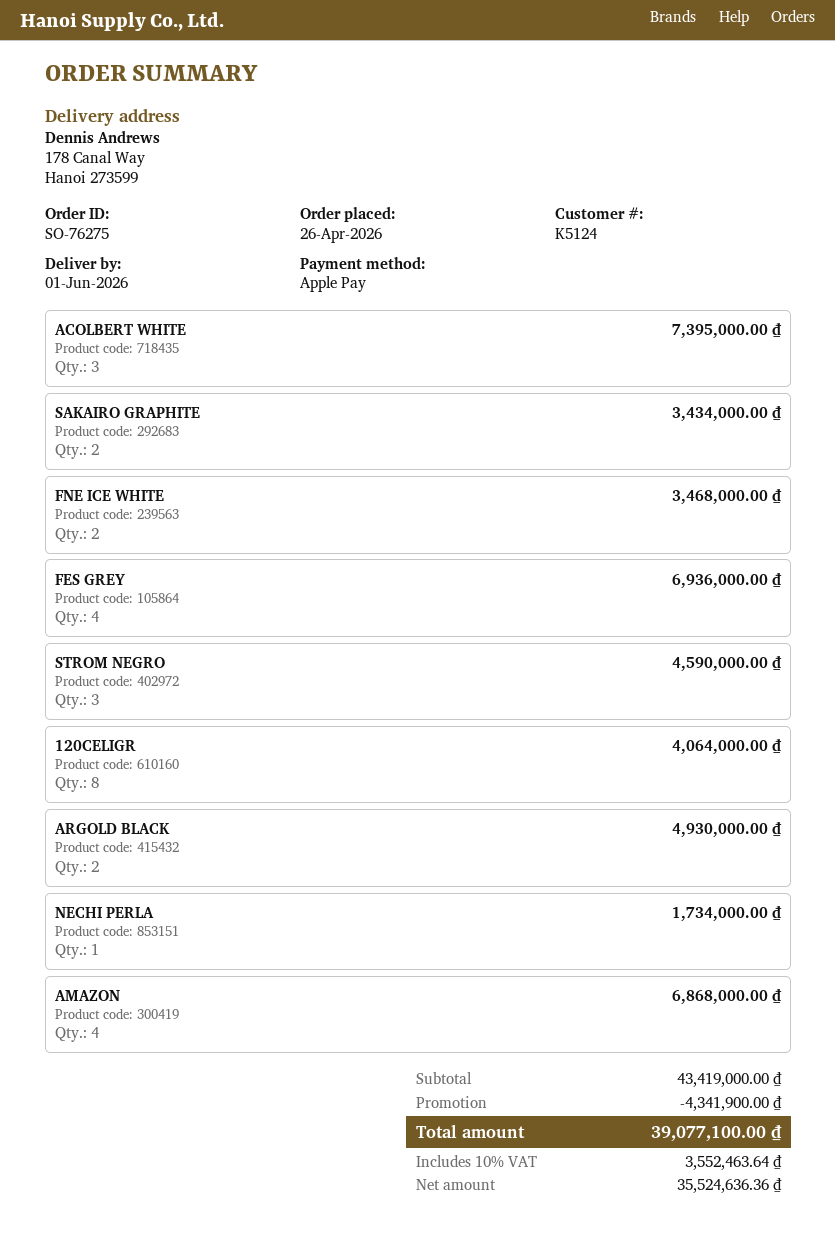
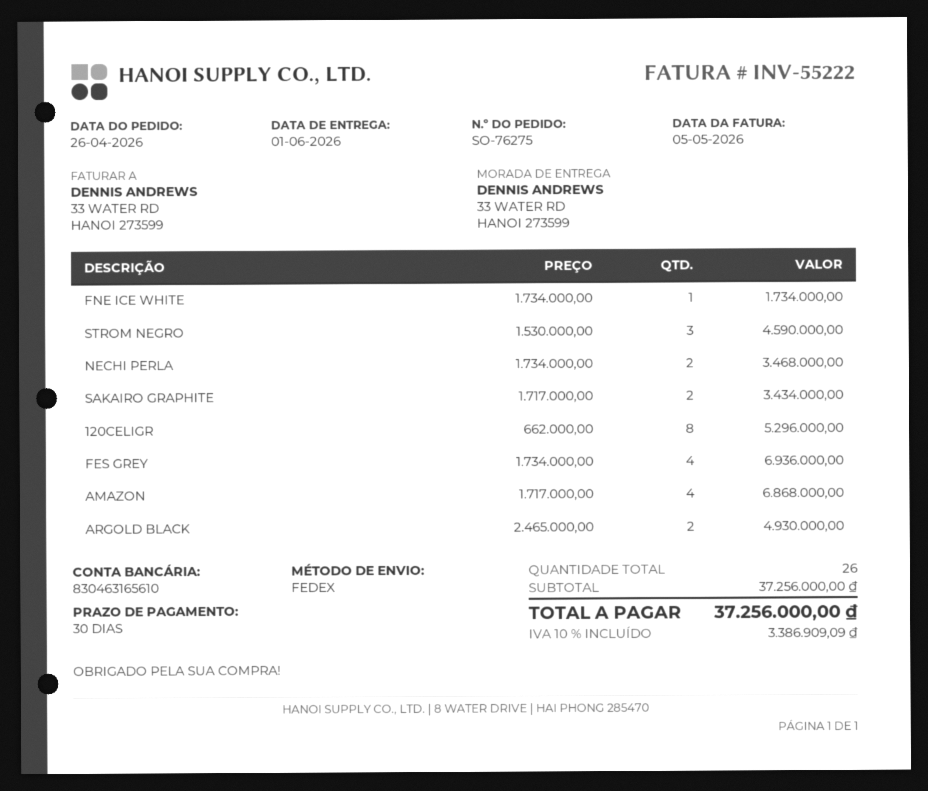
ship to: 178 Canal Way, Hanoi 273599 -> 33 WATER RD, HANOI 273599
ACOLBERT WHITE: 3 for 7395000.00 -> none
FNE ICE WHITE: 2 for 3468000.00 -> 1 for 1734000.00
120CELIGR: 8 for 4064000.00 -> 8 for 5296000.00
NECHI PERLA: 1 for 1734000.00 -> 2 for 3468000.00
subtotal: 43419000.00 -> 37256000.00
discount: 4341900.00 -> none
tax: 10% = 3552463.64 -> 10% = 3386909.09
total: 39077100.00 -> 37256000.00

